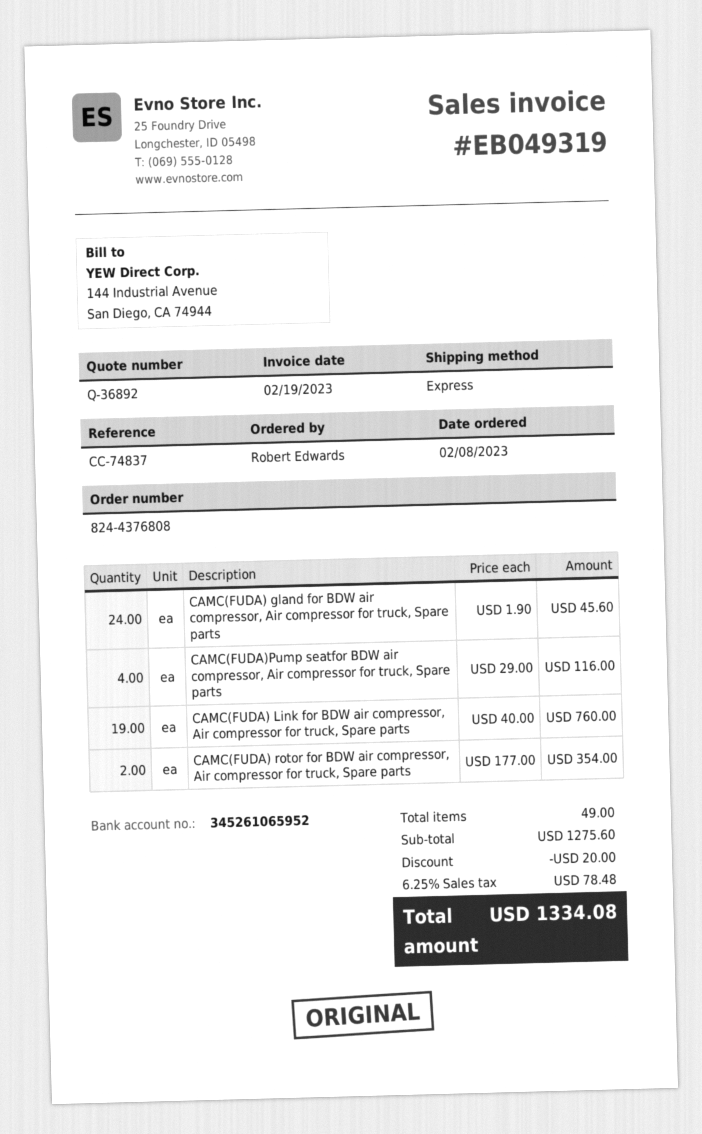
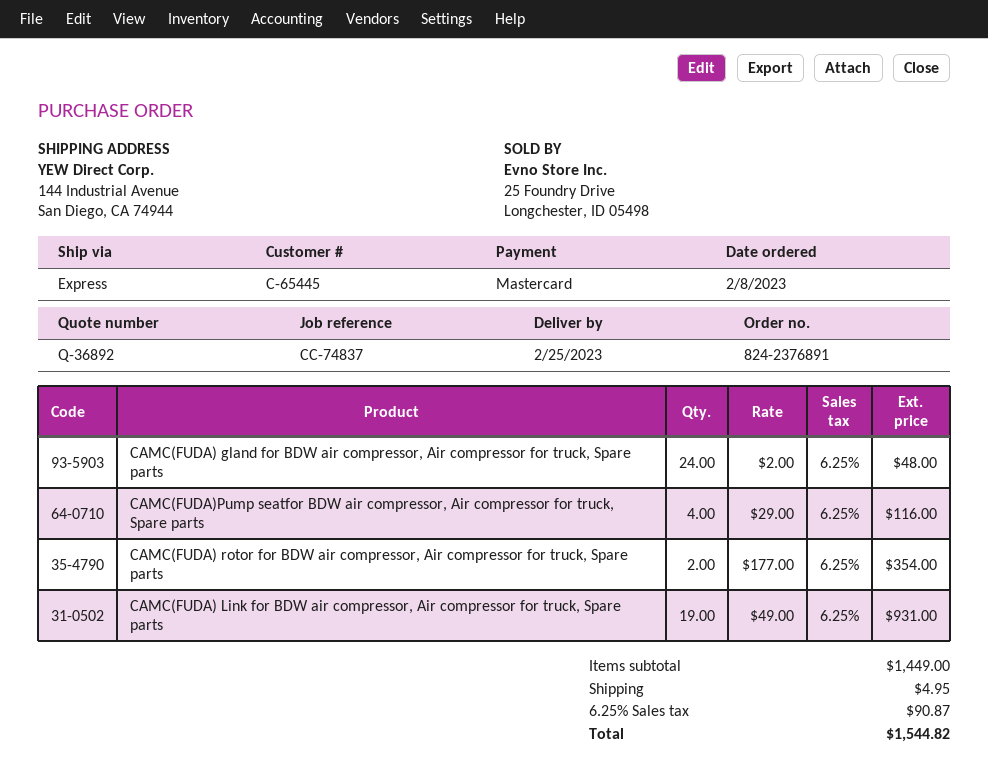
order number: 824-4376808 -> 824-2376891
CAMC(FUDA) gland for BDW air compressor, Air compressor for truck, Spare parts: 24 x 1.90 = 45.60 -> 24 x 2.00 = 48.00
CAMC(FUDA) Link for BDW air compressor, Air compressor for truck, Spare parts: 19 x 40.00 = 760.00 -> 19 x 49.00 = 931.00
subtotal: 1275.60 -> 1449.00
discount: 20.00 -> none
shipping: none -> 4.95
tax: 6.25% = 78.48 -> 6.25% = 90.87
total: 1334.08 -> 1544.82

